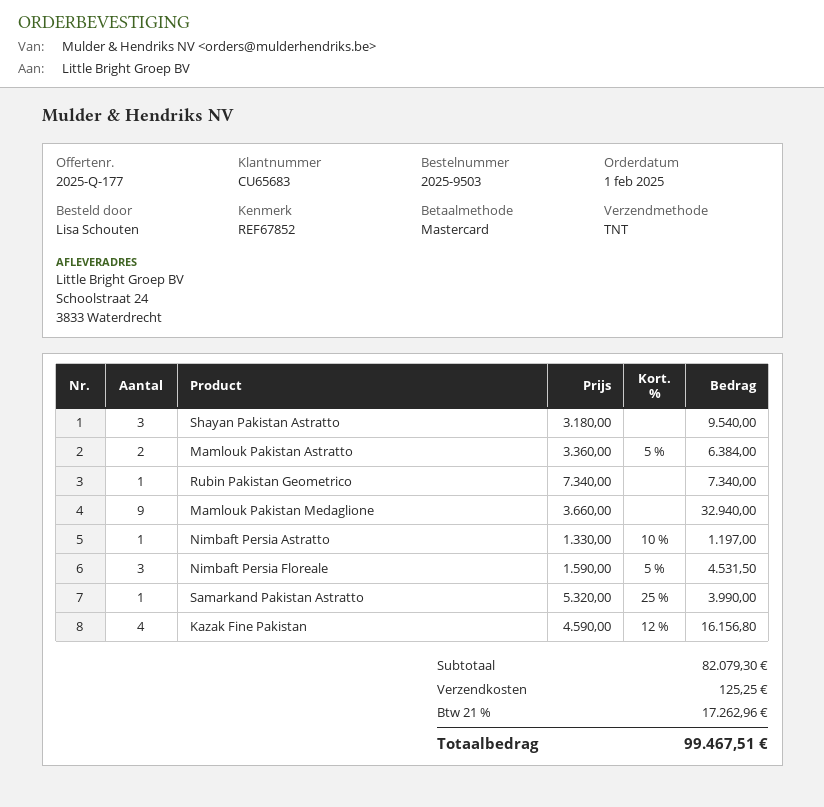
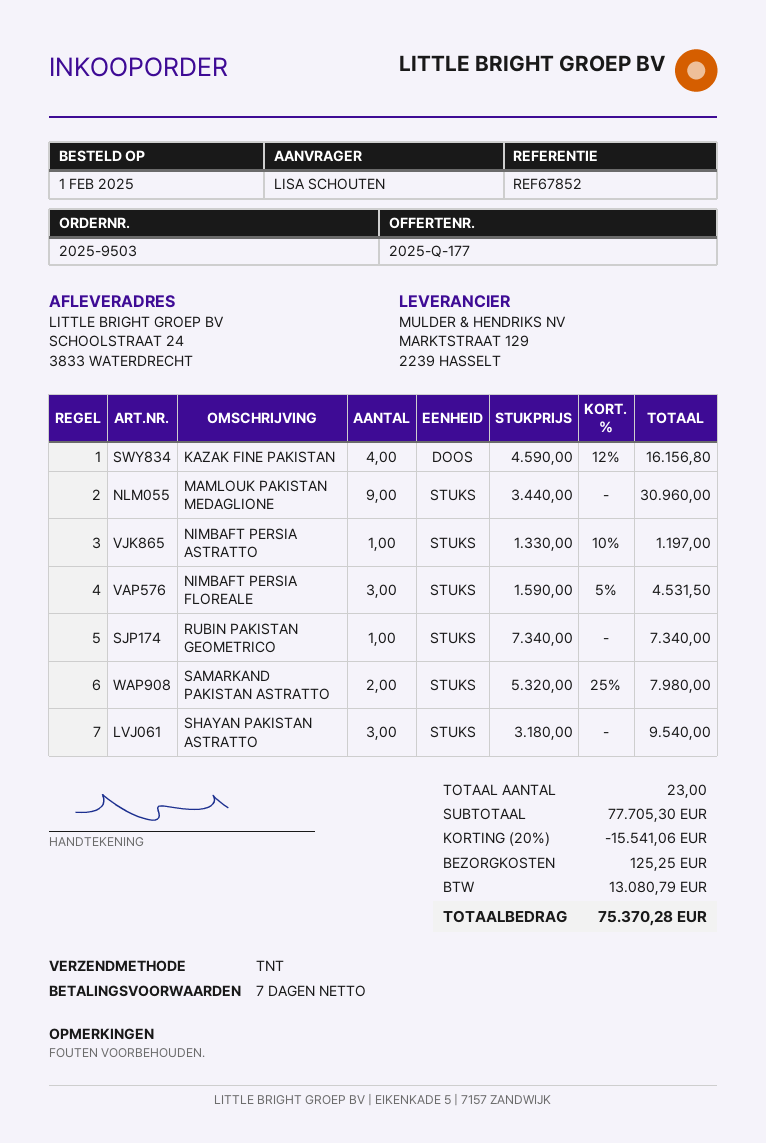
Mamlouk Pakistan Astratto: 2 x 3360.00 - 5% = 6384.00 -> none
Mamlouk Pakistan Medaglione: 9 x 3660.00 = 32940.00 -> 9 x 3440.00 = 30960.00
Samarkand Pakistan Astratto: 1 x 5320.00 - 25% = 3990.00 -> 2 x 5320.00 - 25% = 7980.00
subtotal: 82079.30 -> 77705.30
discount: none -> 20% = 15541.06
tax: 17262.96 -> 13080.79
total: 99467.51 -> 75370.28

